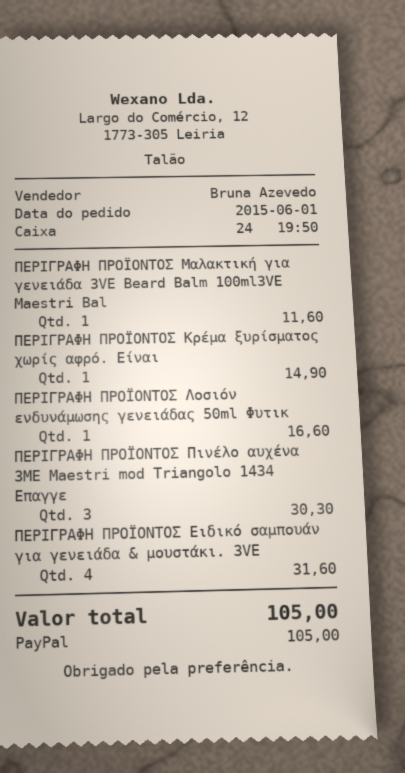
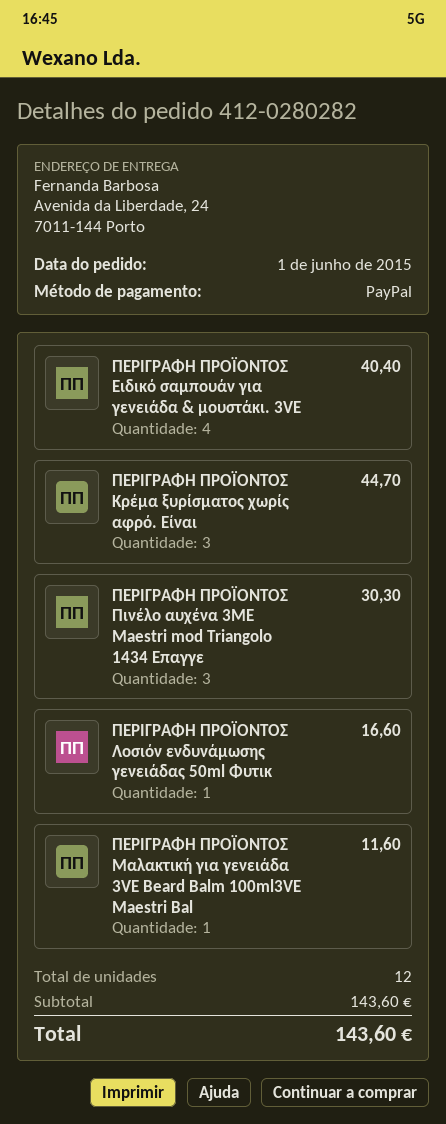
ΠΕΡΙΓΡΑΦΗ ΠΡΟΪΟΝΤΟΣ Κρέμα ξυρίσματος χωρίς αφρό. Είναι: 1 for 14.90 -> 3 for 44.70
ΠΕΡΙΓΡΑΦΗ ΠΡΟΪΟΝΤΟΣ Ειδικό σαμπουάν για γενειάδα & μουστάκι. 3VE: 4 for 31.60 -> 4 for 40.40
total: 105.00 -> 143.60

